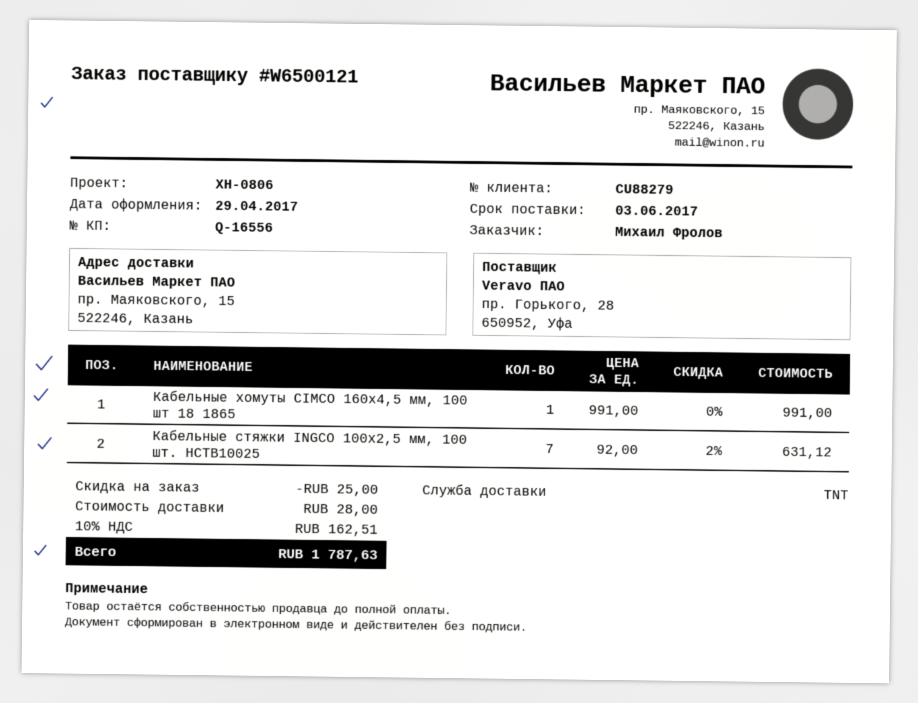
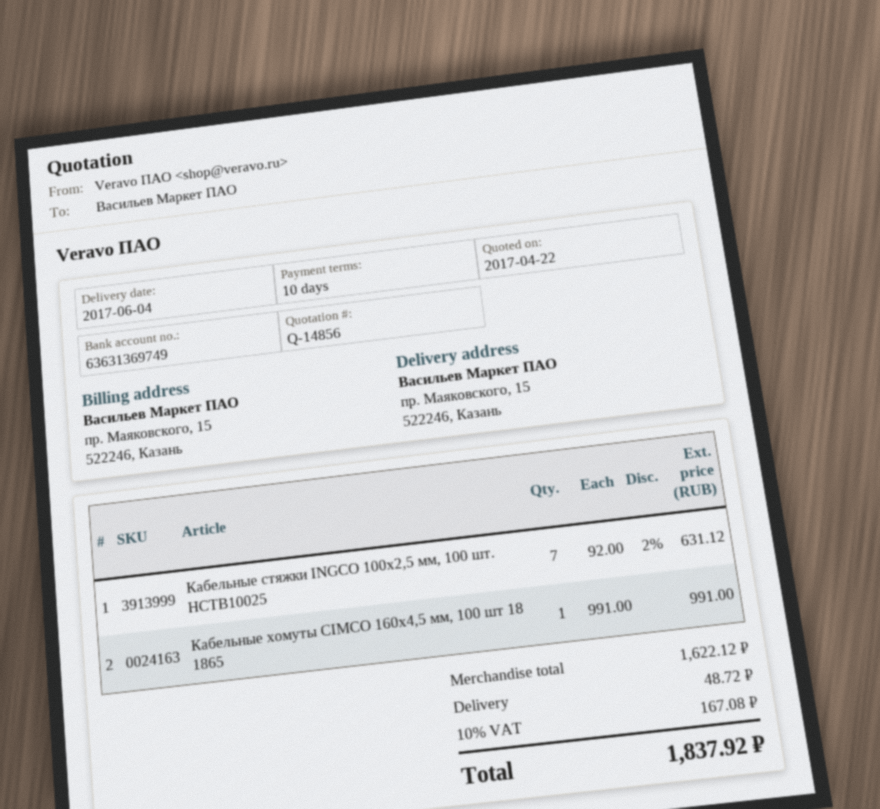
quote number: Q-16556 -> Q-14856
delivery date: 2017-06-03 -> 2017-06-04
discount: 25.00 -> none
shipping: 28.00 -> 48.72
tax: 10% = 162.51 -> 10% = 167.08
total: 1787.63 -> 1837.92

